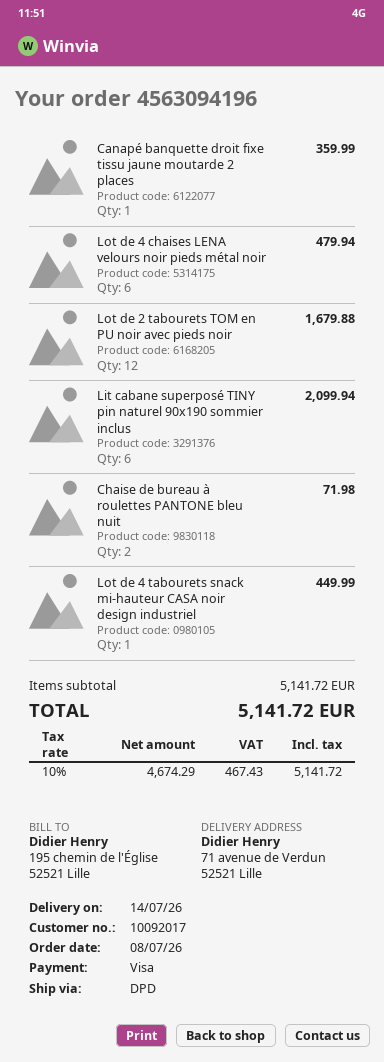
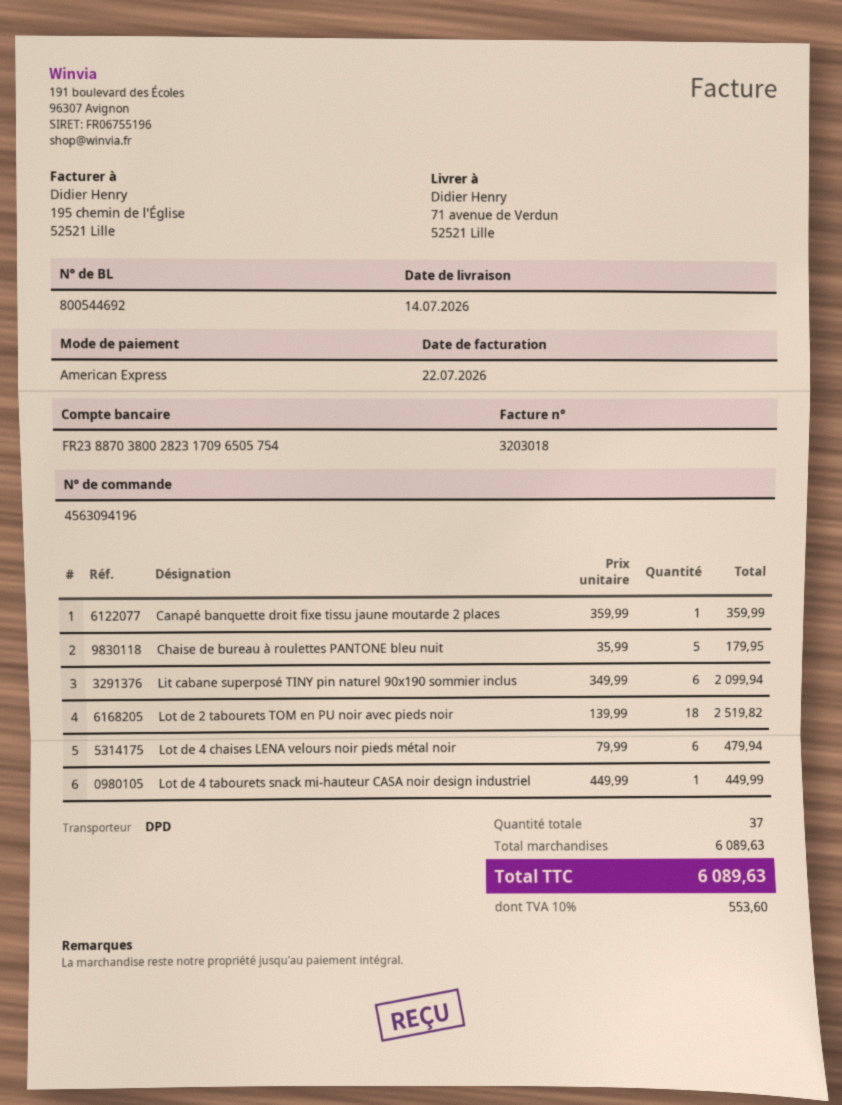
payment method: Visa -> American Express
Lot de 2 tabourets TOM en PU noir avec pieds noir: 12 for 1679.88 -> 18 for 2519.82
Chaise de bureau à roulettes PANTONE bleu nuit: 2 for 71.98 -> 5 for 179.95
subtotal: 5141.72 -> 6089.63
tax: 10% = 467.43 -> 10% = 553.60
total: 5141.72 -> 6089.63

